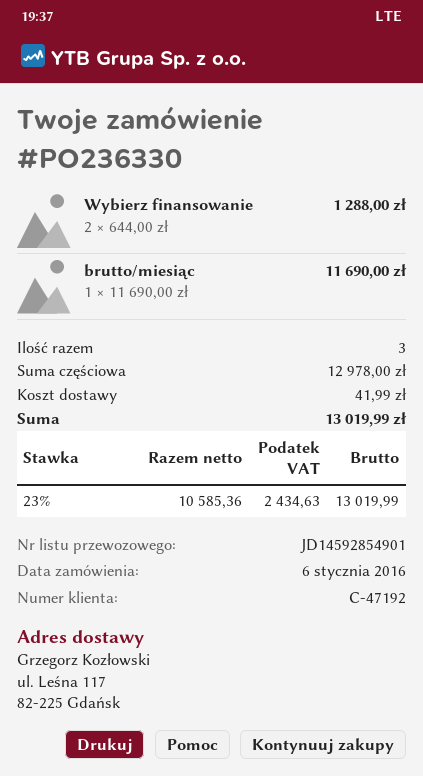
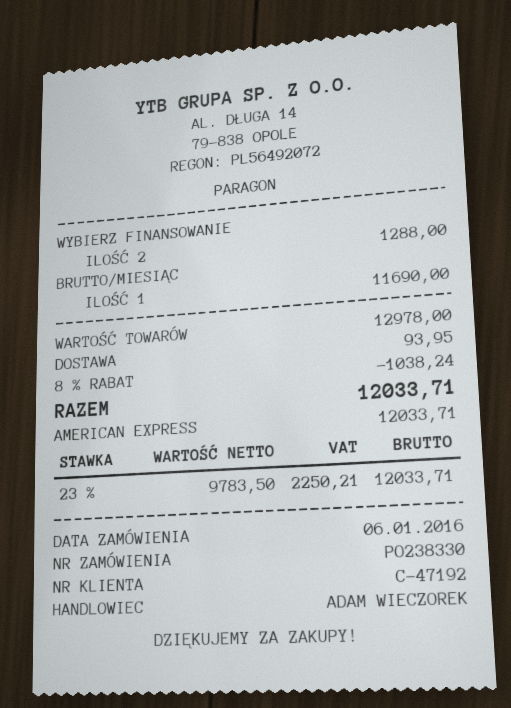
order number: PO236330 -> PO238330
discount: none -> 8% = 1038.24
shipping: 41.99 -> 93.95
net: 10585.36 -> 9783.50
tax: 23% = 2434.63 -> 23% = 2250.21
total: 13019.99 -> 12033.71

